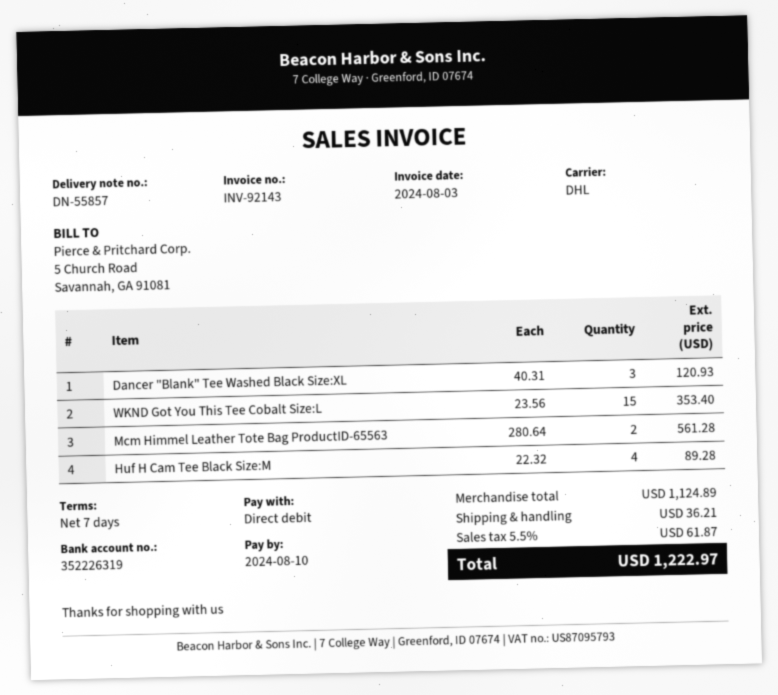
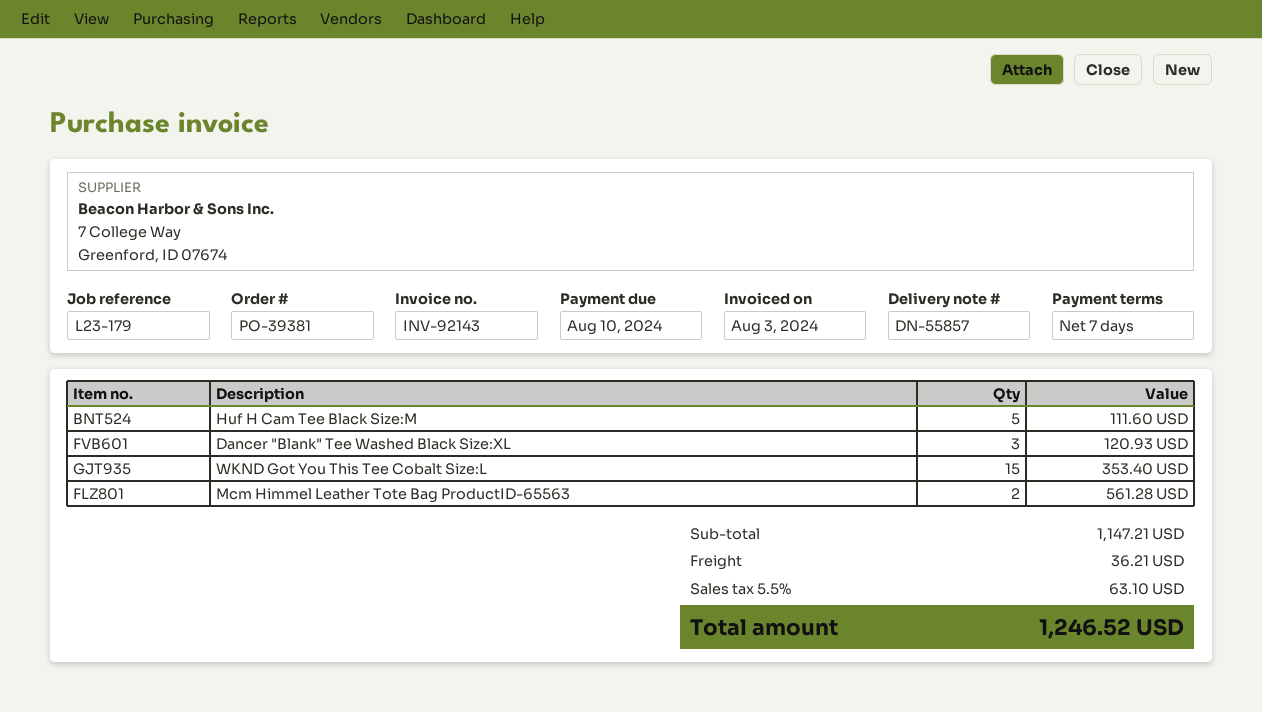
Huf H Cam Tee Black Size:M: 4 for 89.28 -> 5 for 111.60
subtotal: 1124.89 -> 1147.21
tax: 5.5% = 61.87 -> 5.5% = 63.10
total: 1222.97 -> 1246.52

